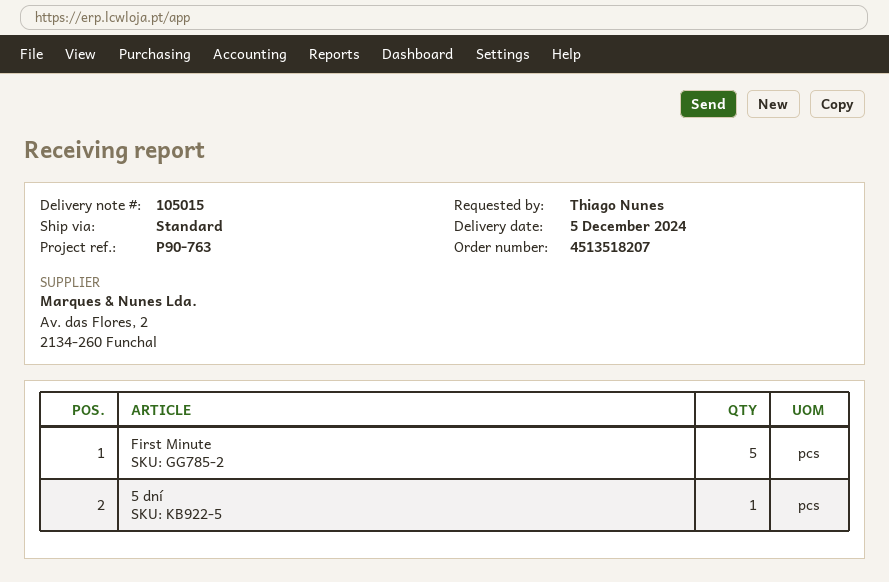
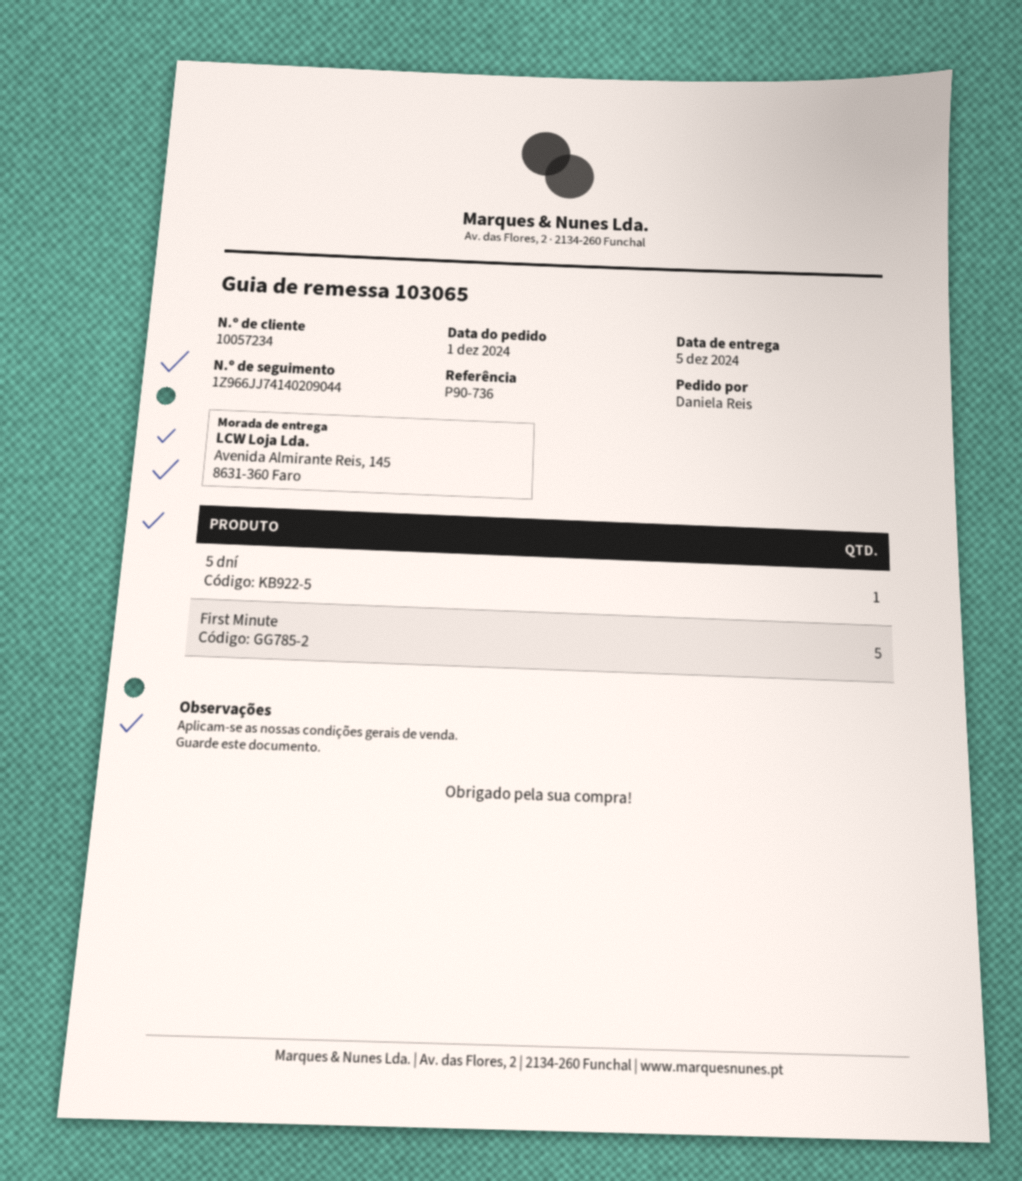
delivery note number: 105015 -> 103065
reference: P90-763 -> P90-736
ordered by: Thiago Nunes -> Daniela Reis

